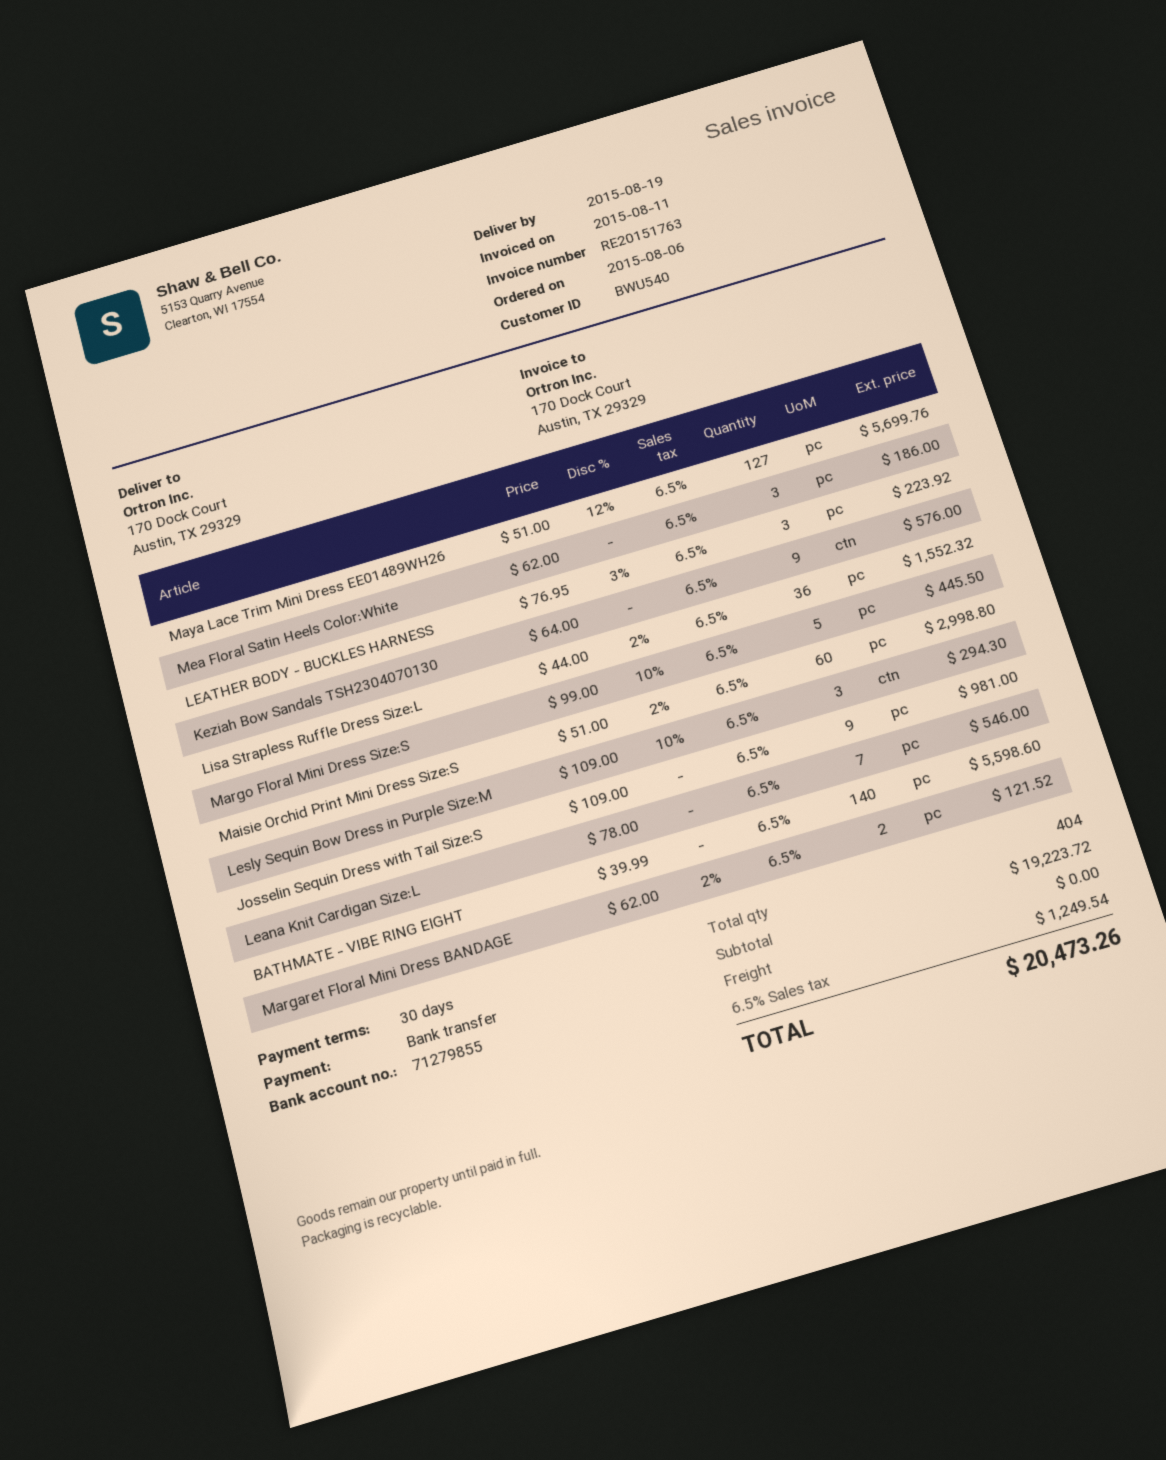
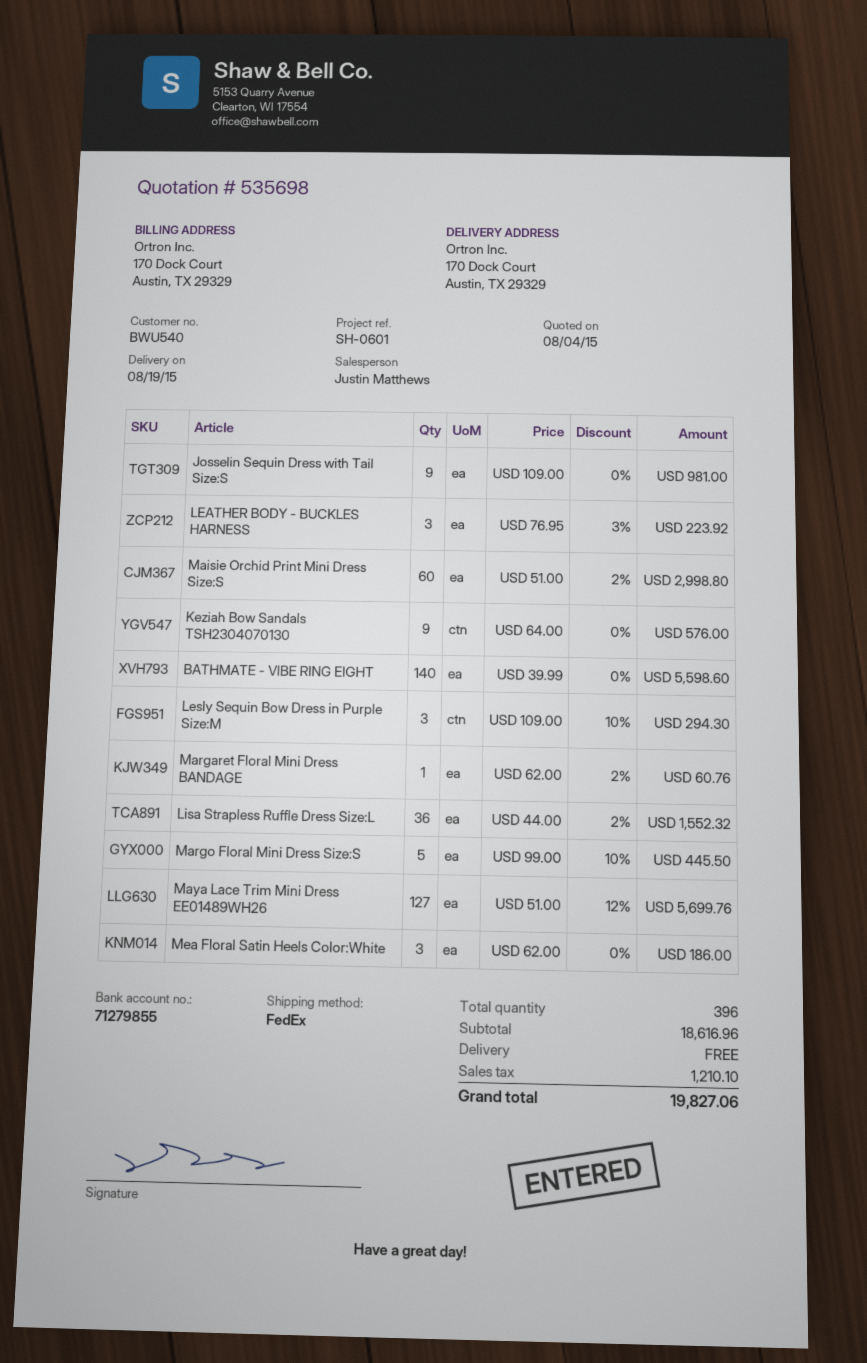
Leana Knit Cardigan Size:L: 7 x 78.00 = 546.00 -> none
Margaret Floral Mini Dress BANDAGE: 2 x 62.00 - 2% = 121.52 -> 1 x 62.00 - 2% = 60.76
total quantity: 404 -> 396
subtotal: 19223.72 -> 18616.96
tax: 1249.54 -> 1210.10
total: 20473.26 -> 19827.06

